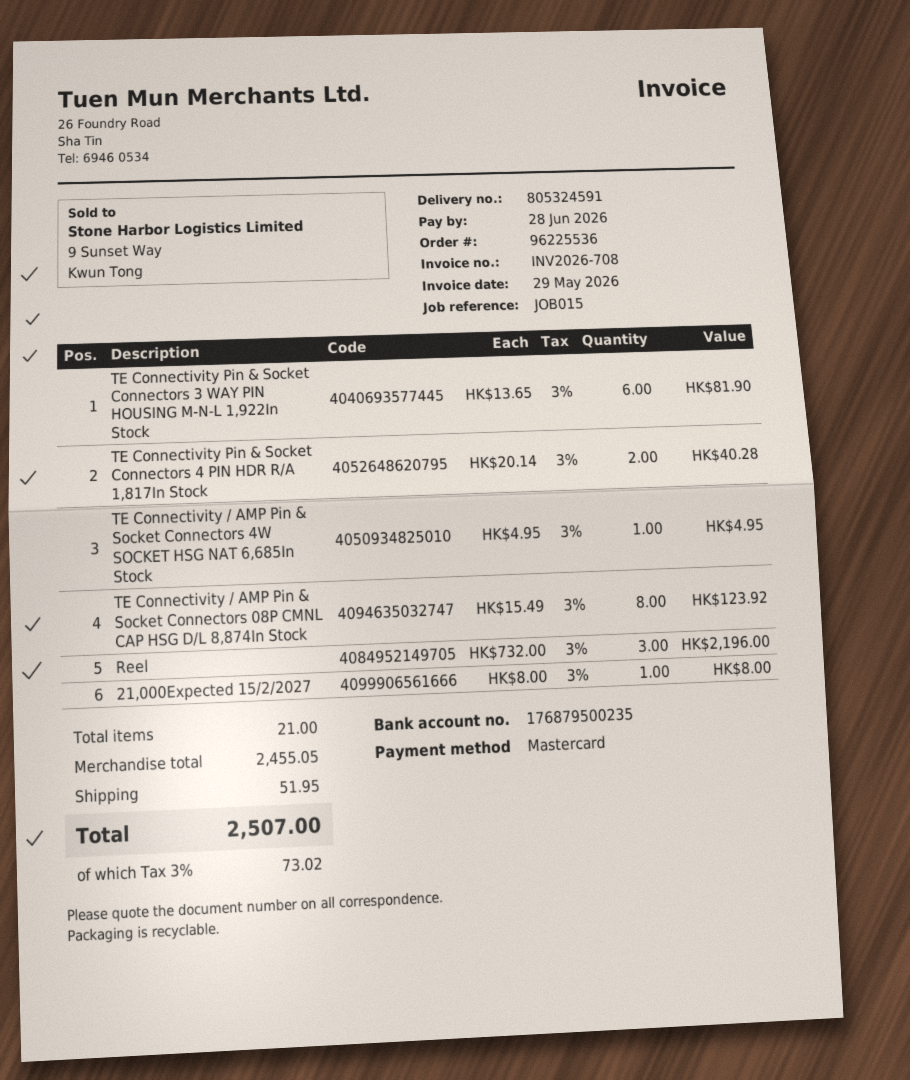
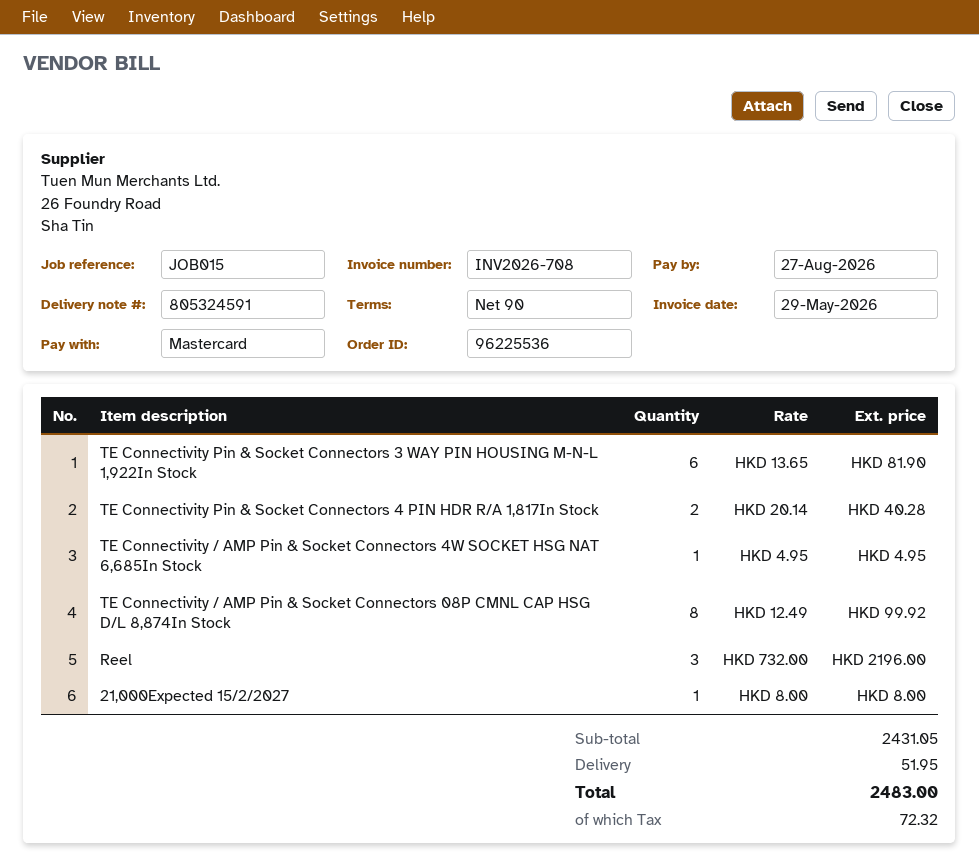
due date: 2026-06-28 -> 2026-08-27
TE Connectivity / AMP Pin & Socket Connectors 08P CMNL CAP HSG D/L 8,874In Stock: 8 x 15.49 = 123.92 -> 8 x 12.49 = 99.92
subtotal: 2455.05 -> 2431.05
tax: 73.02 -> 72.32
total: 2507.00 -> 2483.00

